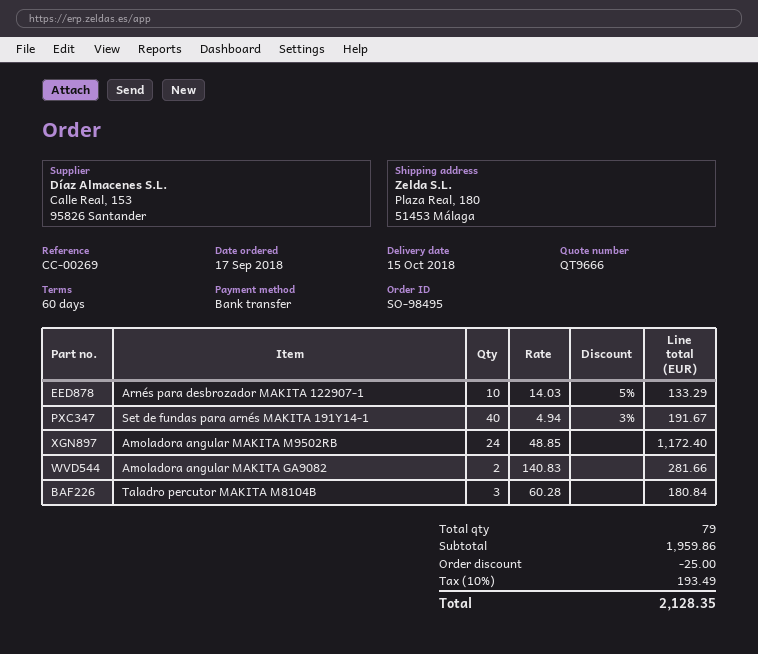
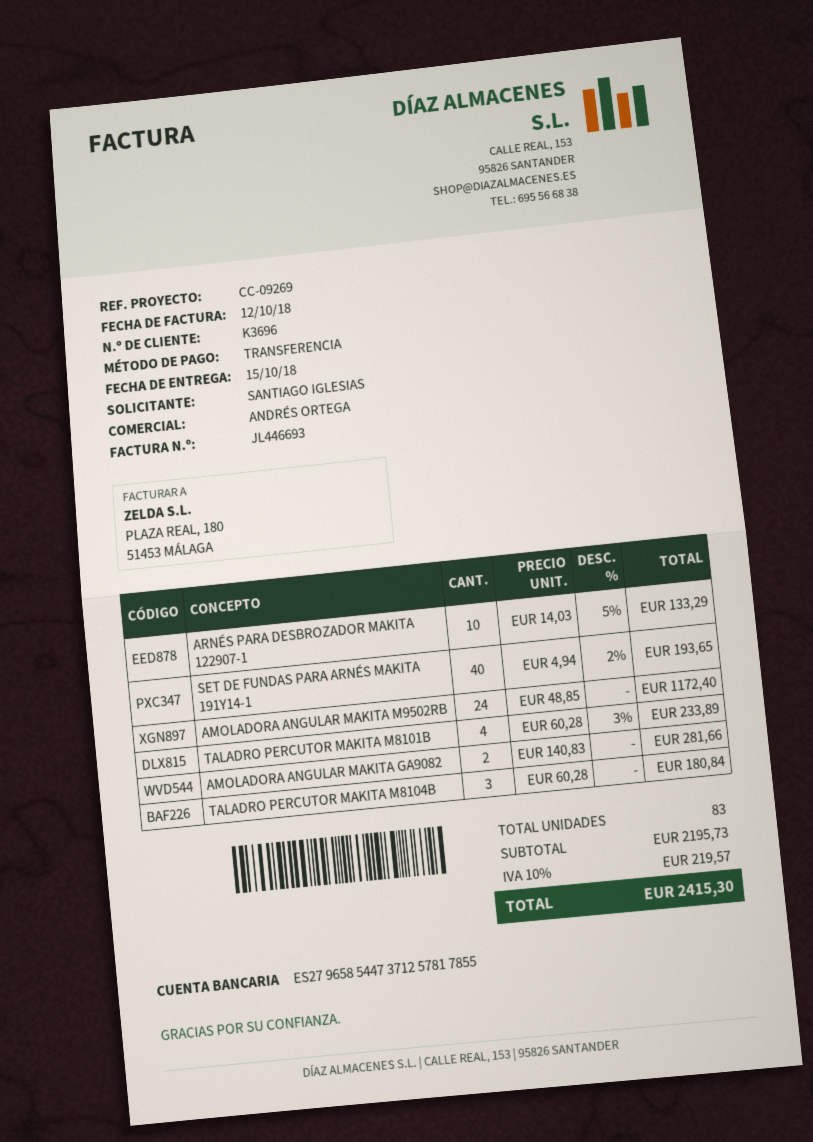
reference: CC-00269 -> CC-09269
Set de fundas para arnés MAKITA 191Y14-1: 40 x 4.94 - 3% = 191.67 -> 40 x 4.94 - 2% = 193.65
TALADRO PERCUTOR MAKITA M8101B: none -> 4 x 60.28 - 3% = 233.89
total quantity: 79 -> 83
subtotal: 1959.86 -> 2195.73
discount: 25.00 -> none
tax: 10% = 193.49 -> 10% = 219.57
total: 2128.35 -> 2415.30

